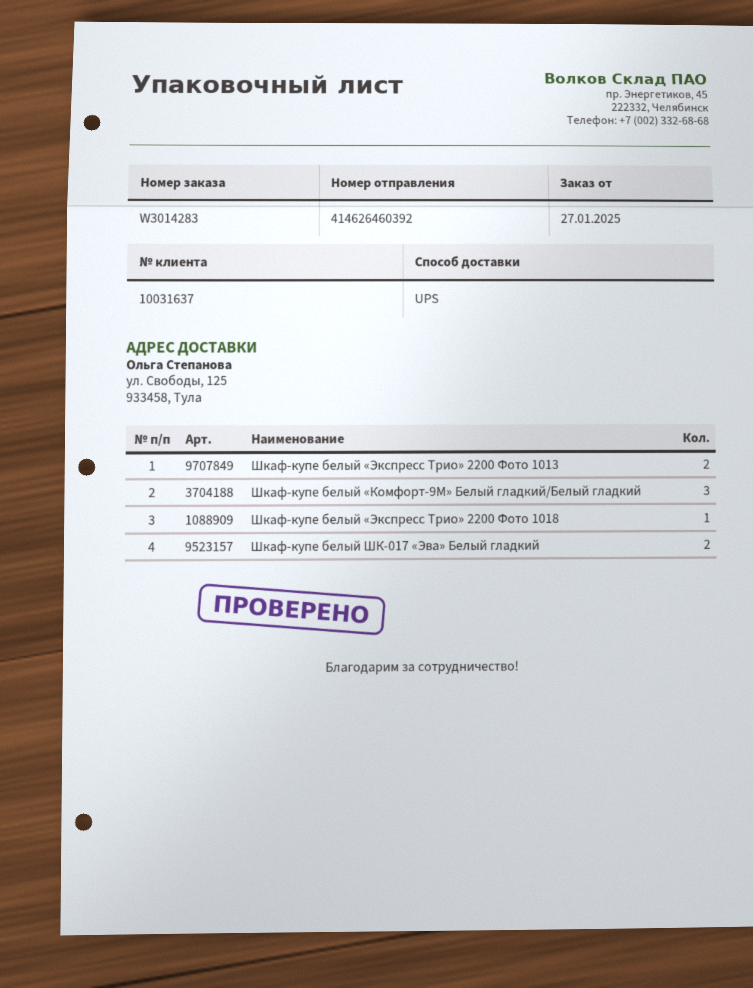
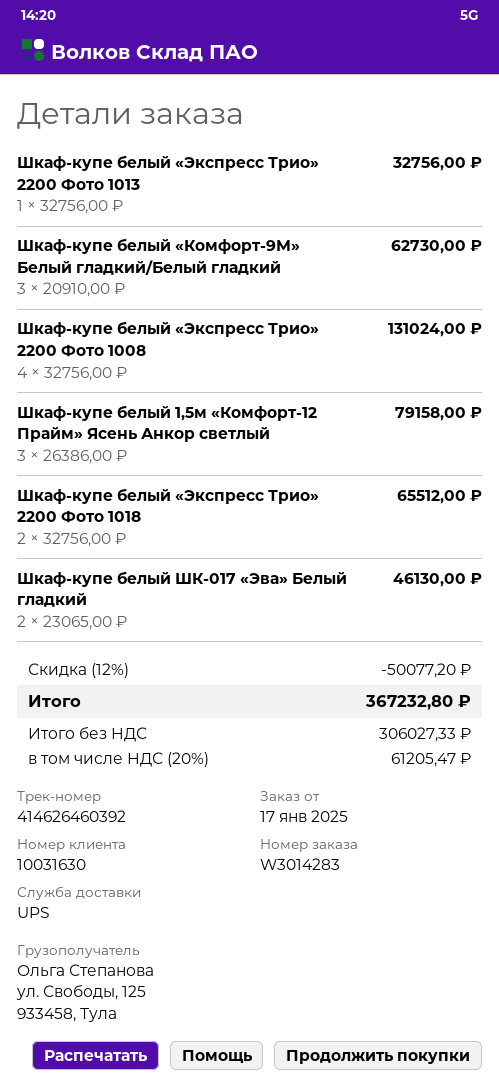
order date: 2025-01-27 -> 2025-01-17
customer number: 10031637 -> 10031630
Шкаф-купе белый «Экспресс Трио» 2200 Фото 1013: 2 -> 1
Шкаф-купе белый «Экспресс Трио» 2200 Фото 1018: 1 -> 2
Шкаф-купе белый «Экспресс Трио» 2200 Фото 1008: none -> 4
Шкаф-купе белый 1,5м «Комфорт-12 Прайм» Ясень Анкор светлый: none -> 3

